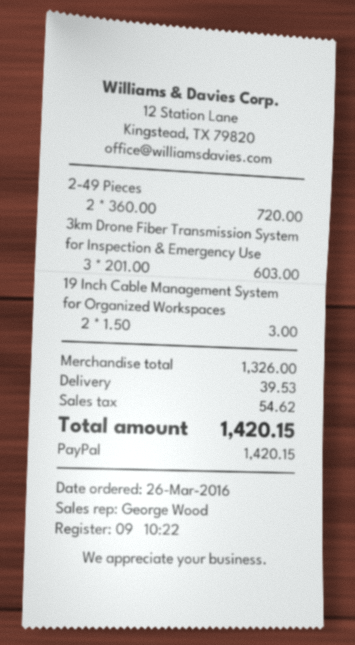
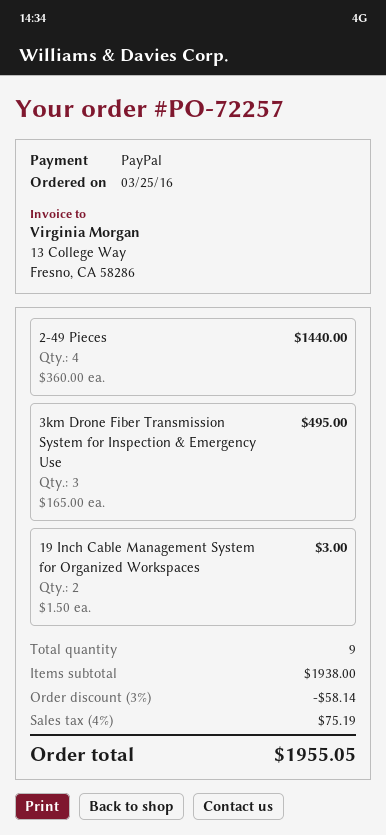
order date: 2016-03-26 -> 2016-03-25
2-49 Pieces: 2 x 360.00 = 720.00 -> 4 x 360.00 = 1440.00
3km Drone Fiber Transmission System for Inspection & Emergency Use: 3 x 201.00 = 603.00 -> 3 x 165.00 = 495.00
subtotal: 1326.00 -> 1938.00
discount: none -> 3% = 58.14
shipping: 39.53 -> none
tax: 54.62 -> 75.19
total: 1420.15 -> 1955.05

